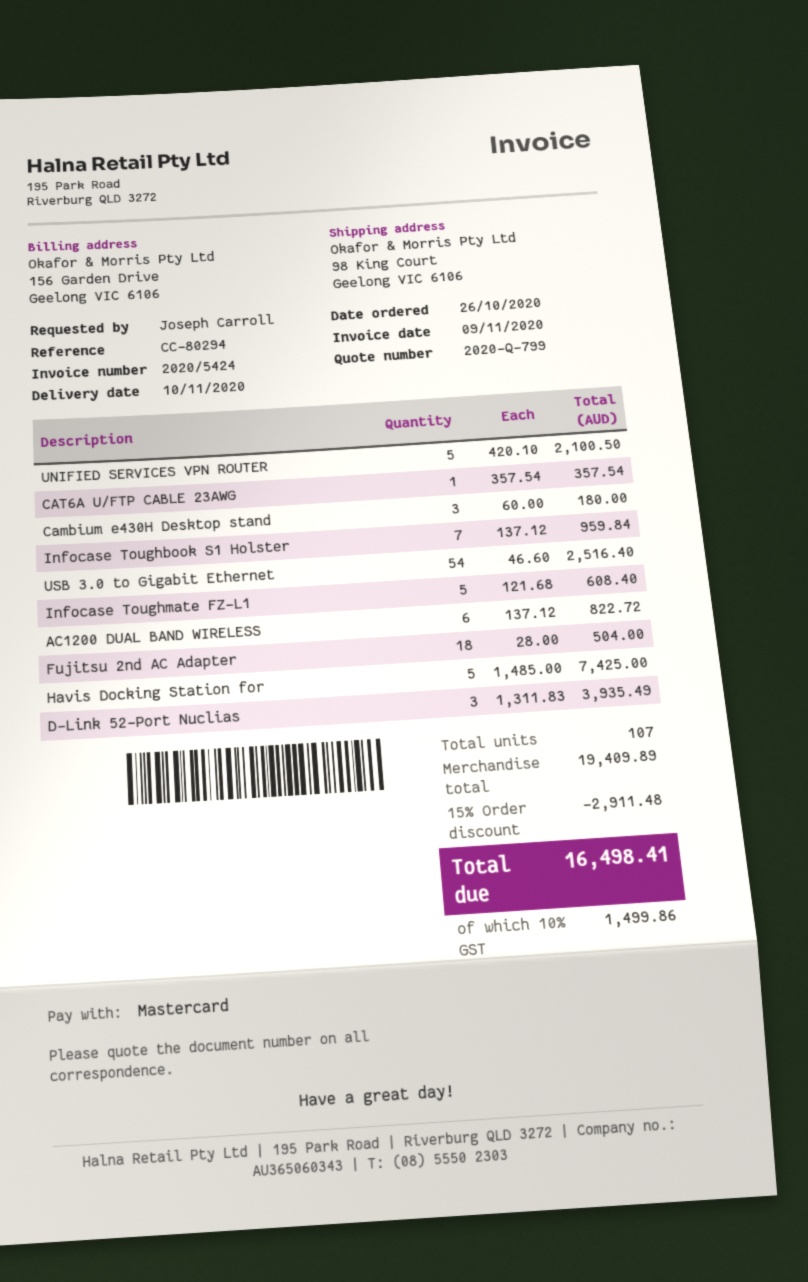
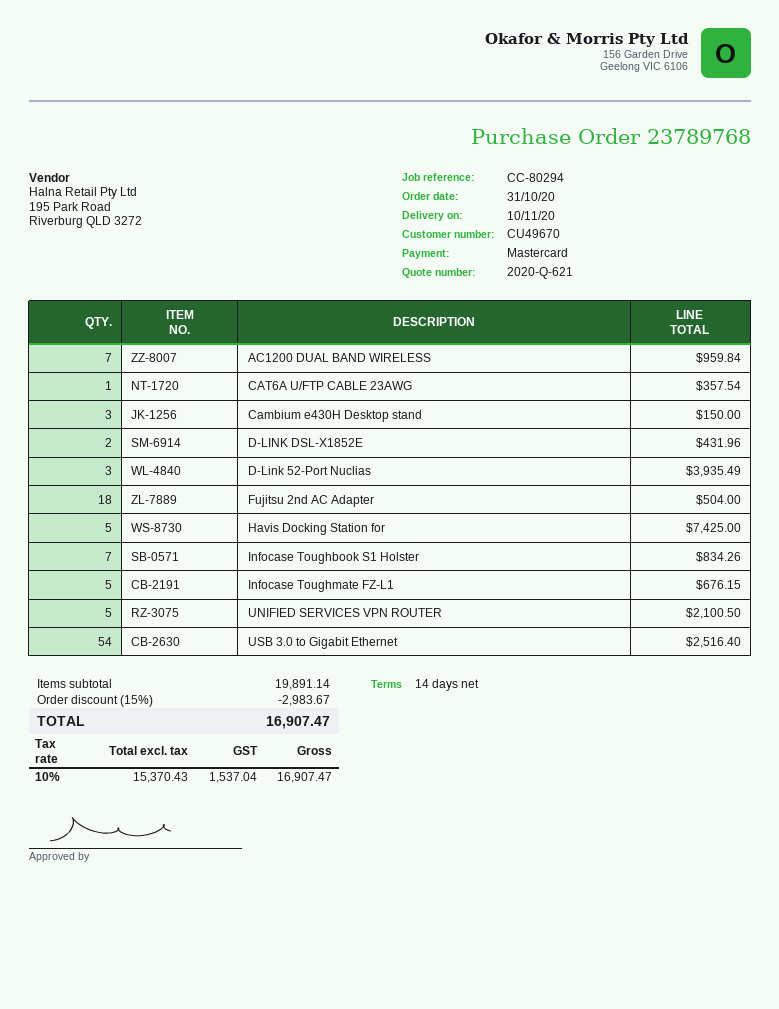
quote number: 2020-Q-799 -> 2020-Q-621
order date: 2020-10-26 -> 2020-10-31
Cambium e430H Desktop stand: 3 for 180.00 -> 3 for 150.00
Infocase Toughbook S1 Holster: 7 for 959.84 -> 7 for 834.26
Infocase Toughmate FZ-L1: 5 for 608.40 -> 5 for 676.15
AC1200 DUAL BAND WIRELESS: 6 for 822.72 -> 7 for 959.84
D-LINK DSL-X1852E: none -> 2 for 431.96
subtotal: 19409.89 -> 19891.14
discount: 15% = 2911.48 -> 15% = 2983.67
tax: 10% = 1499.86 -> 10% = 1537.04
total: 16498.41 -> 16907.47

